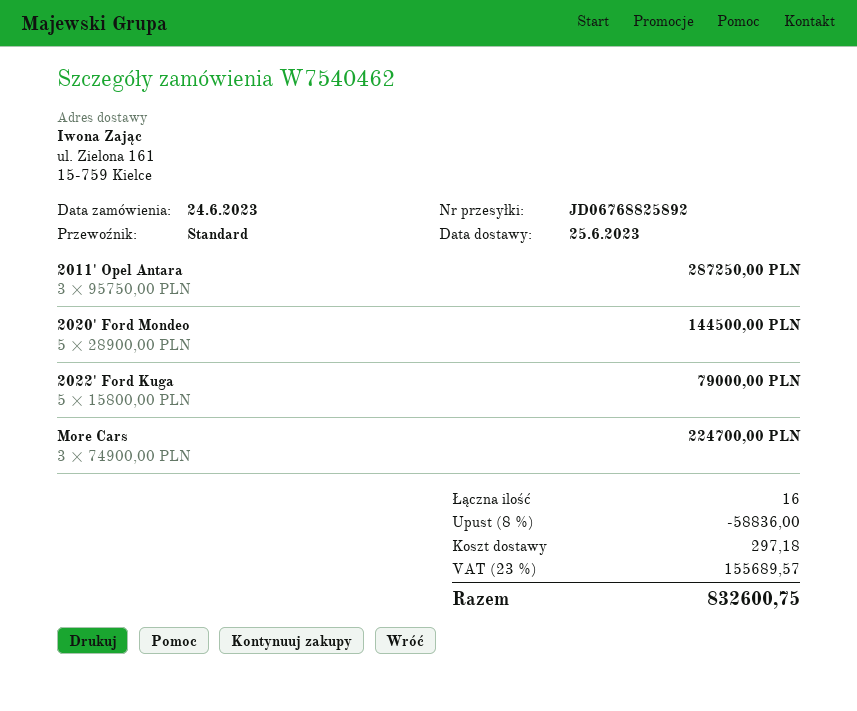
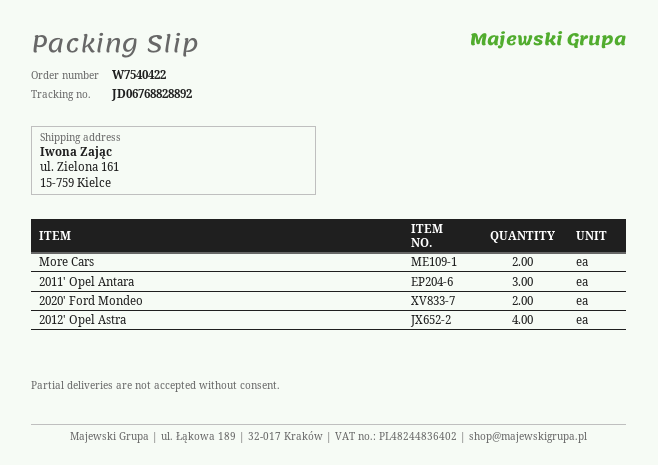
order number: W7540462 -> W7540422
tracking number: JD06768825892 -> JD06768828892
2020' Ford Mondeo: 5 -> 2
2022' Ford Kuga: 5 -> none
More Cars: 3 -> 2
2012' Opel Astra: none -> 4

